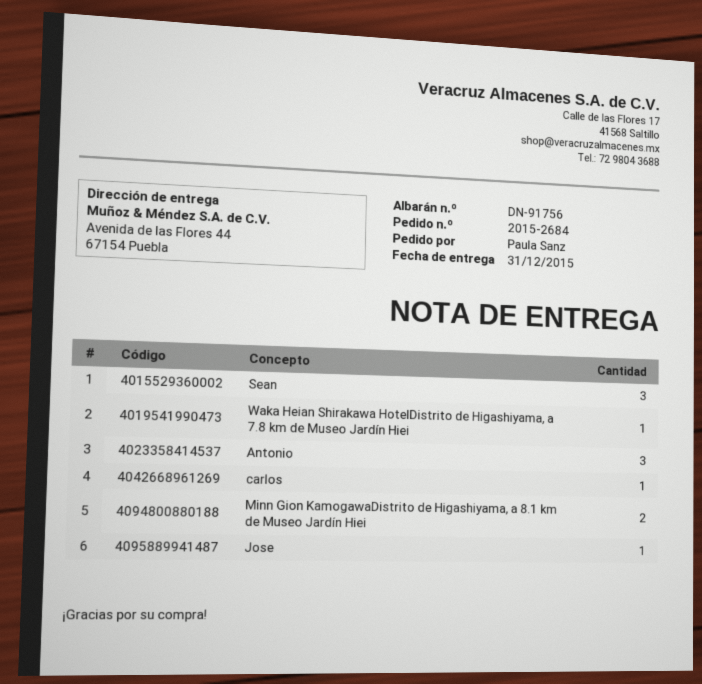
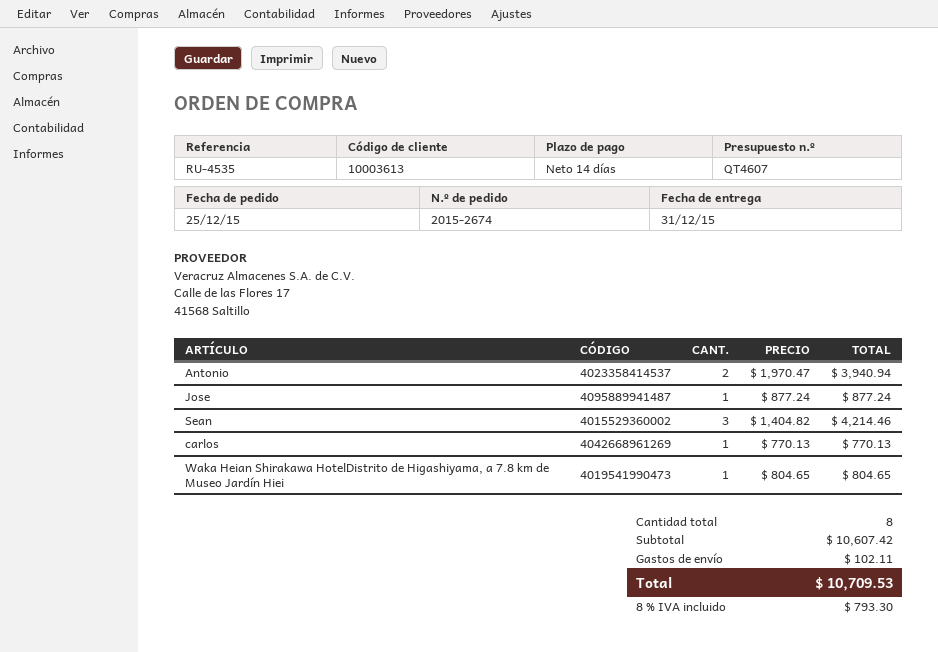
order number: 2015-2684 -> 2015-2674
Antonio: 3 -> 2
Minn Gion KamogawaDistrito de Higashiyama, a 8.1 km de Museo Jardín Hiei: 2 -> none

